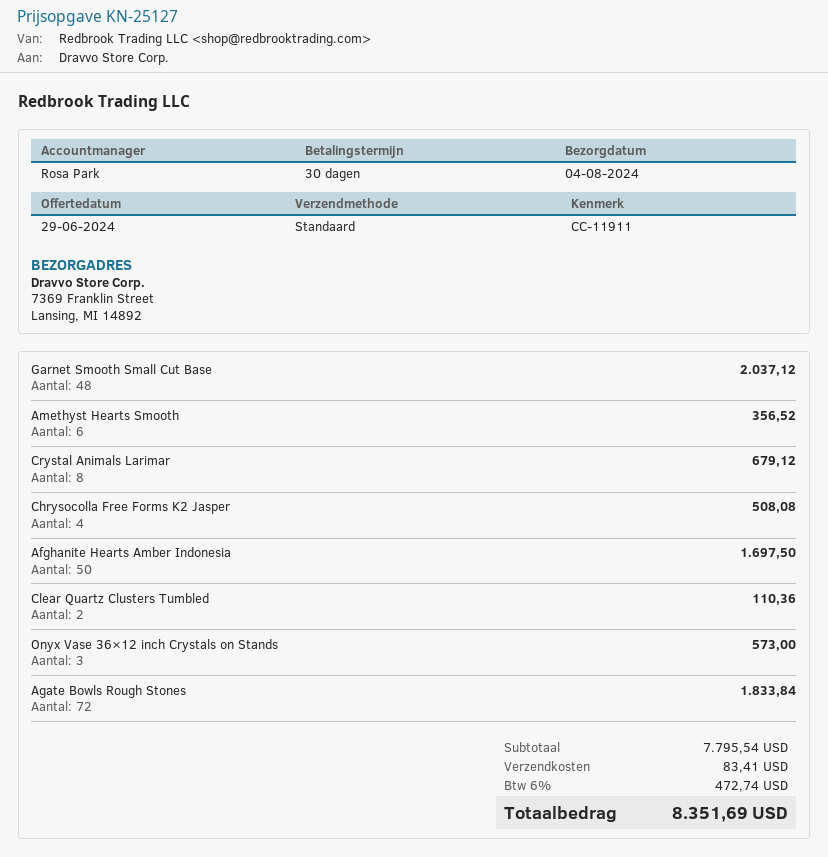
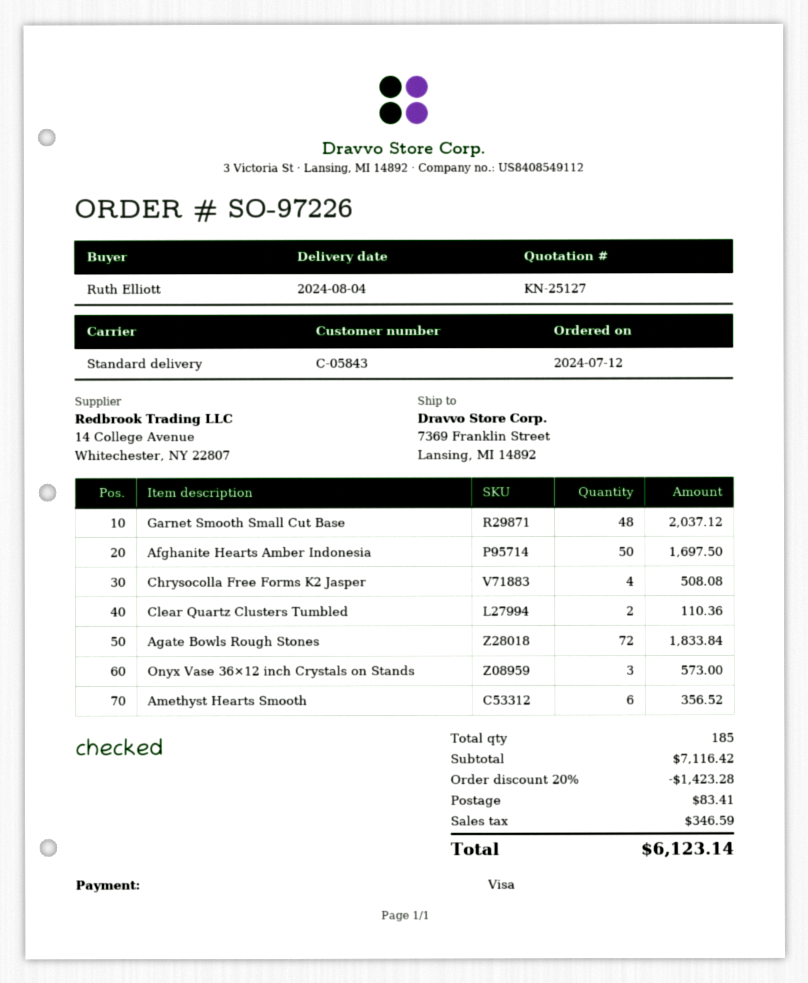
Crystal Animals Larimar: 8 for 679.12 -> none
subtotal: 7795.54 -> 7116.42
discount: none -> 20% = 1423.28
tax: 472.74 -> 346.59
total: 8351.69 -> 6123.14

